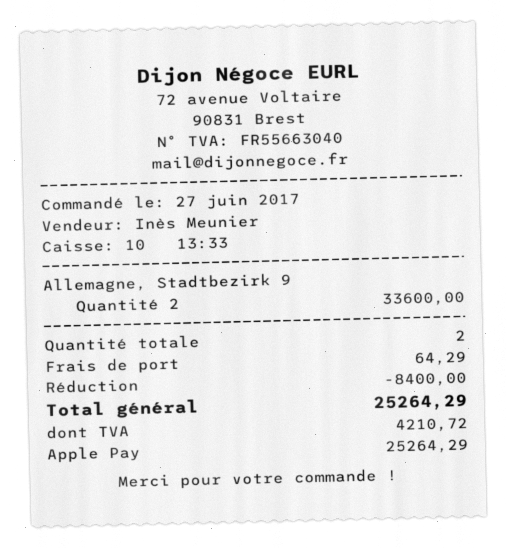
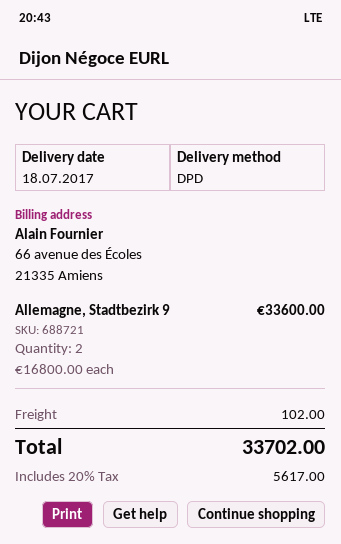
discount: 8400.00 -> none
shipping: 64.29 -> 102.00
tax: 4210.72 -> 5617.00
total: 25264.29 -> 33702.00

